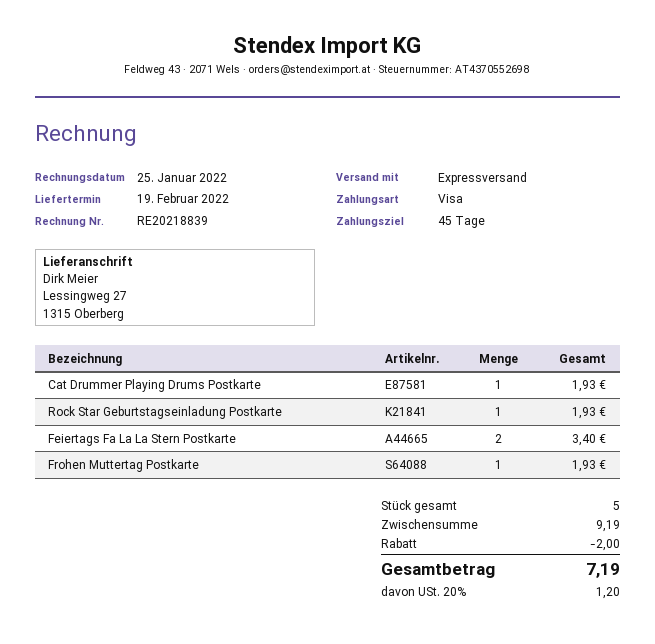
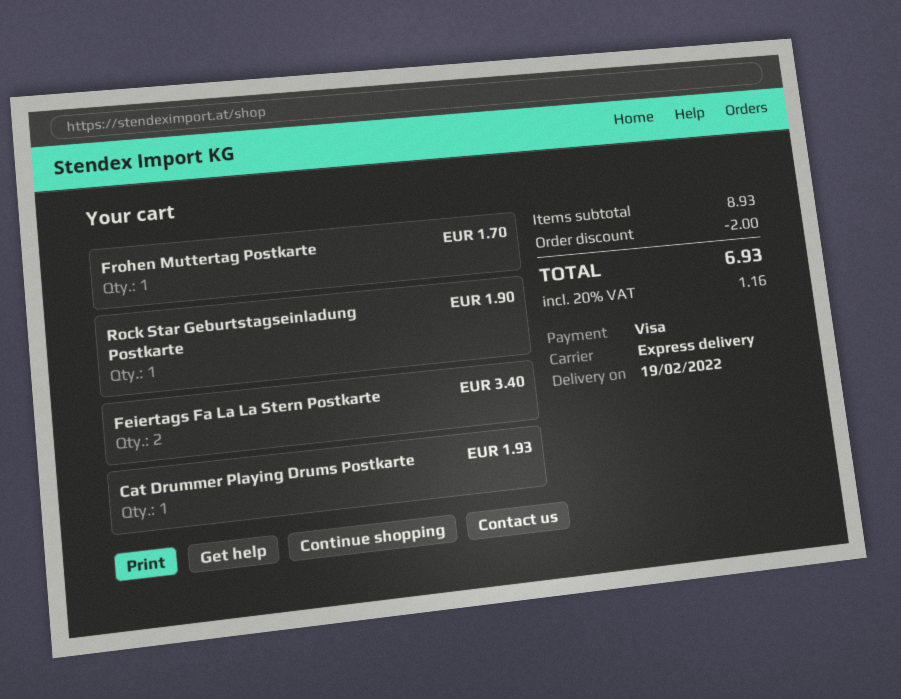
Rock Star Geburtstagseinladung Postkarte: 1 for 1.93 -> 1 for 1.90
Frohen Muttertag Postkarte: 1 for 1.93 -> 1 for 1.70
subtotal: 9.19 -> 8.93
tax: 20% = 1.20 -> 20% = 1.16
total: 7.19 -> 6.93

